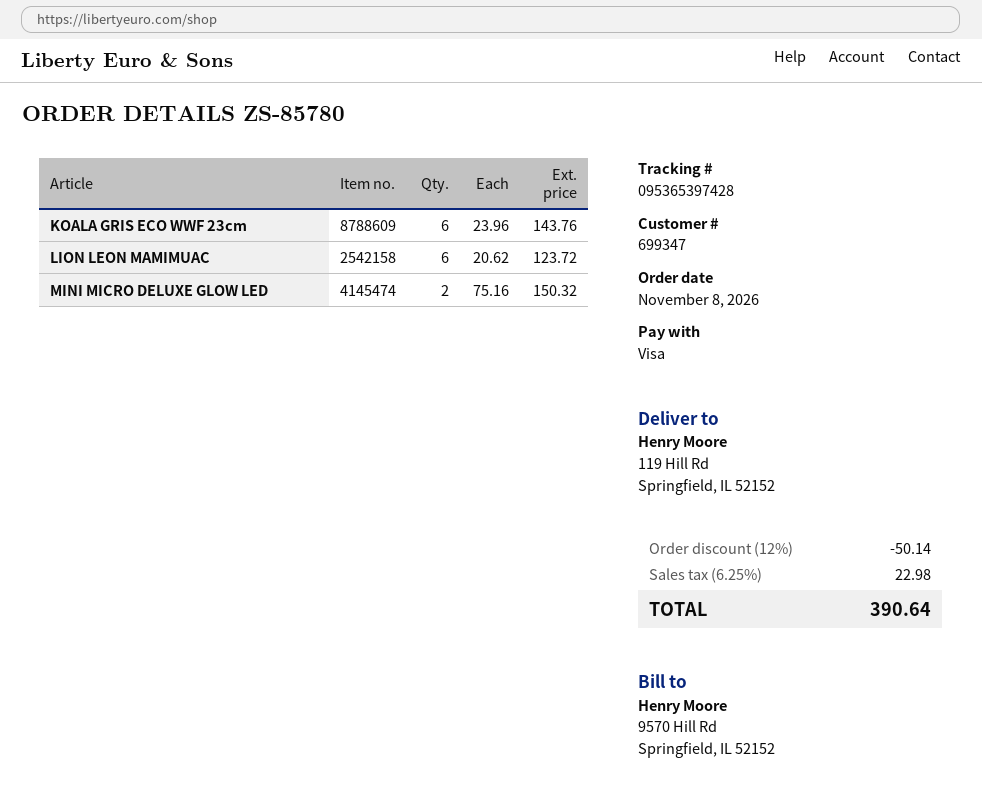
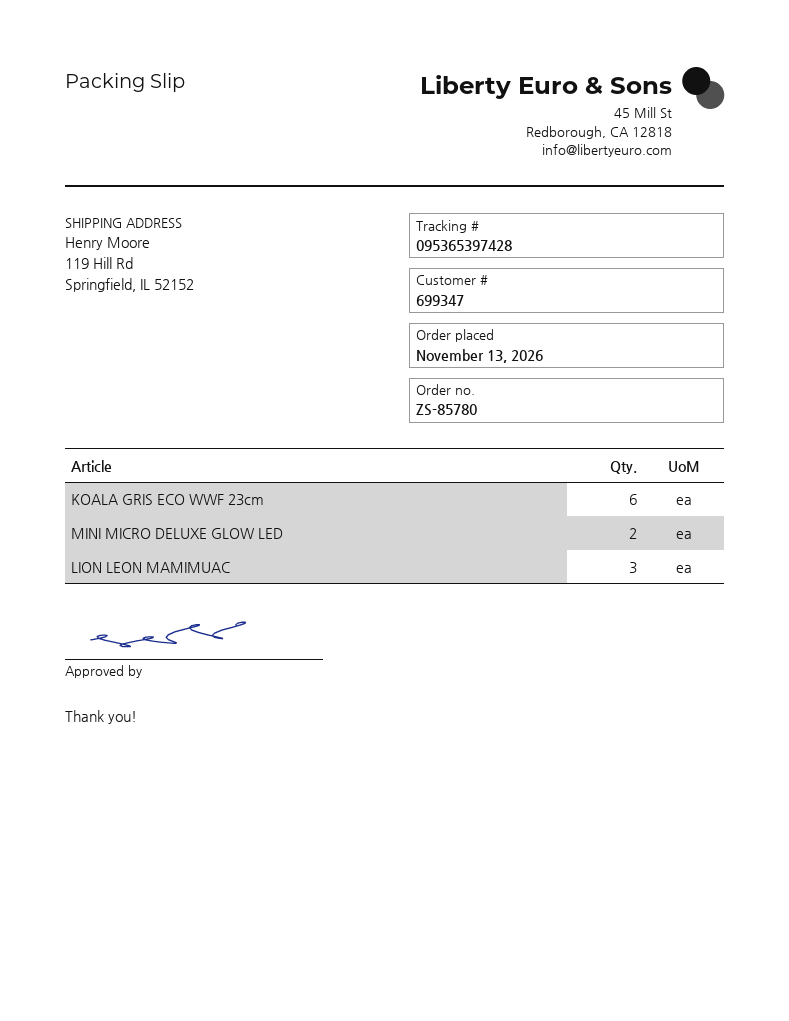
order date: 2026-11-08 -> 2026-11-13
LION LEON MAMIMUAC: 6 -> 3

